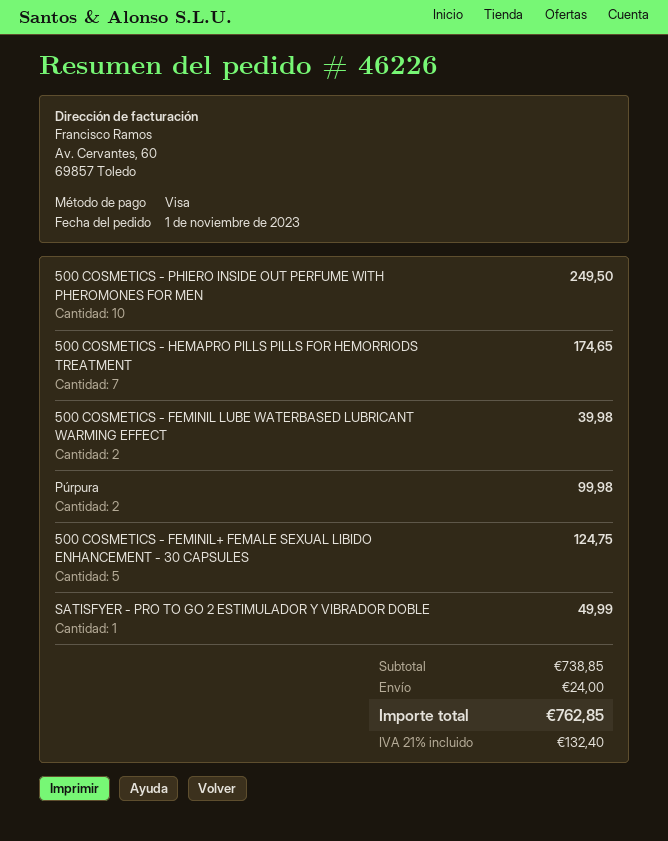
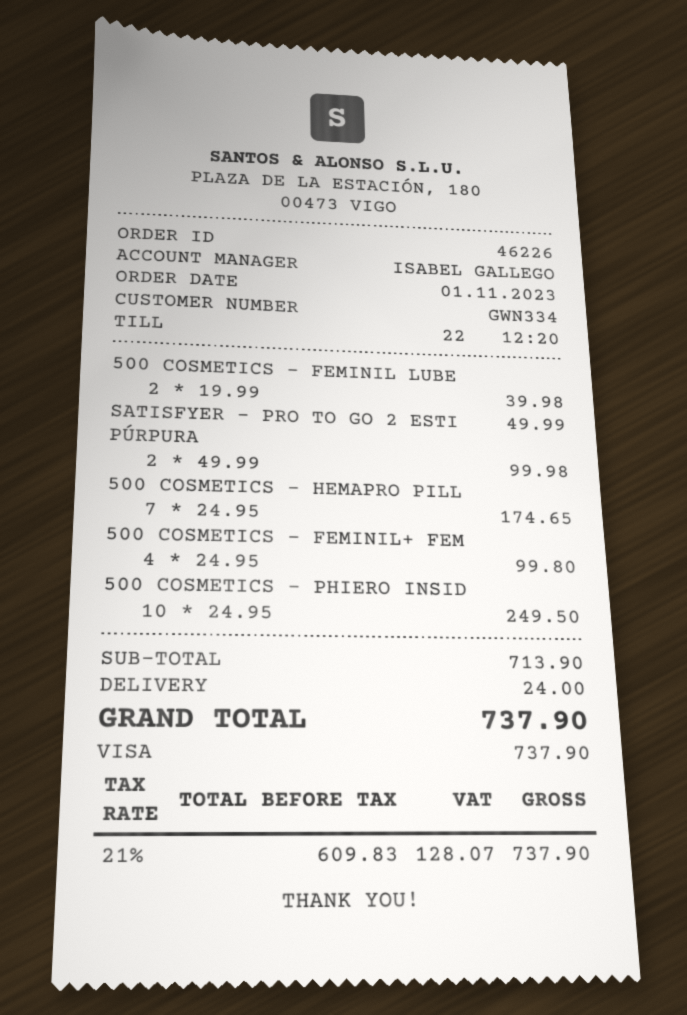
500 COSMETICS - FEMINIL+ FEMALE SEXUAL LIBIDO ENHANCEMENT - 30 CAPSULES: 5 for 124.75 -> 4 for 99.80
subtotal: 738.85 -> 713.90
tax: 21% = 132.40 -> 21% = 128.07
total: 762.85 -> 737.90

